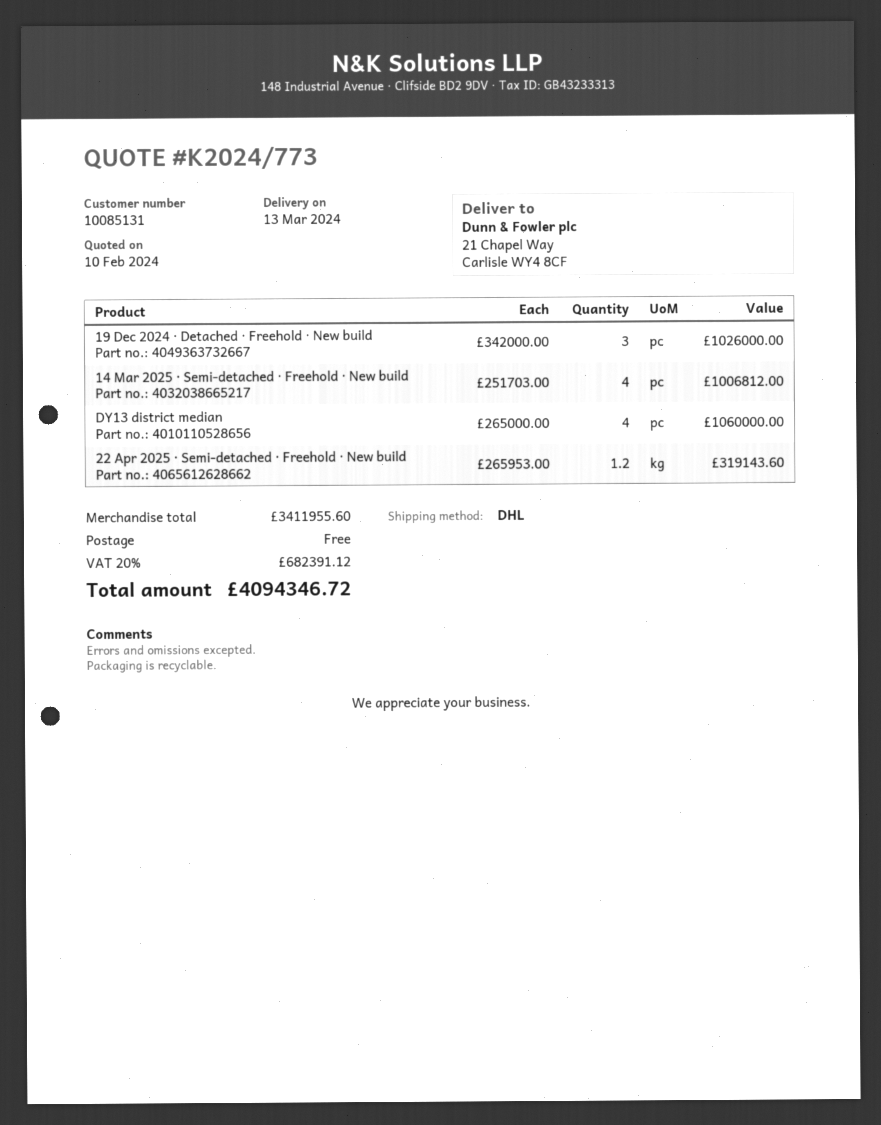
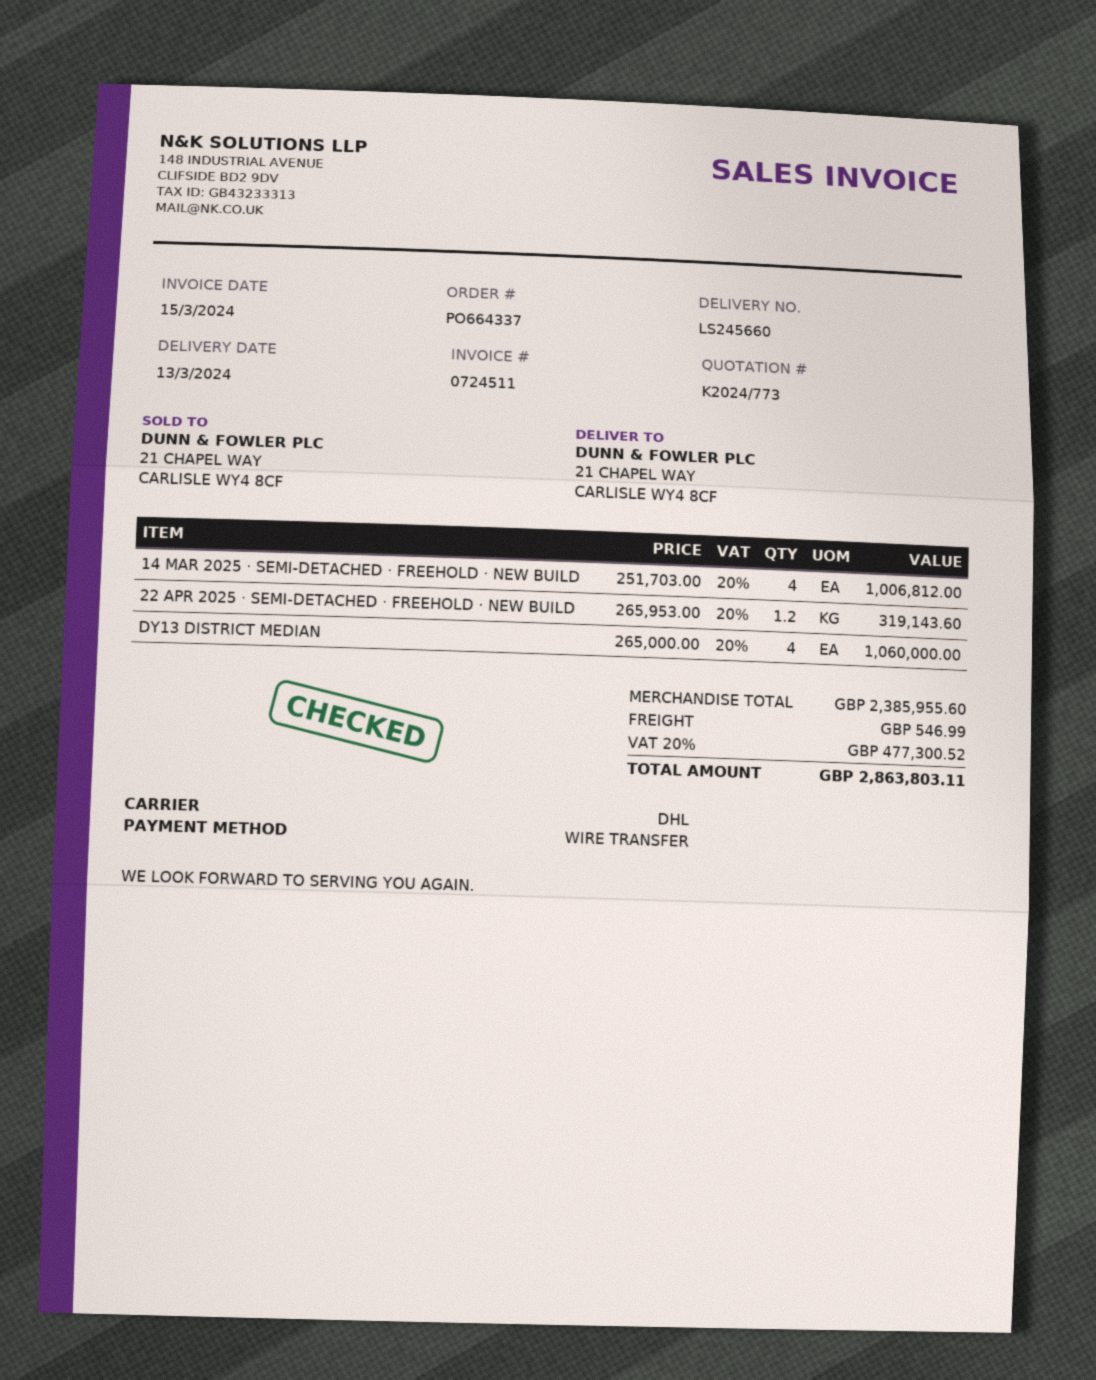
19 Dec 2024 · Detached · Freehold · New build: 3 x 342000.00 = 1026000.00 -> none
subtotal: 3411955.60 -> 2385955.60
shipping: 0.00 -> 546.99
tax: 20% = 682391.12 -> 20% = 477300.52
total: 4094346.72 -> 2863803.11

